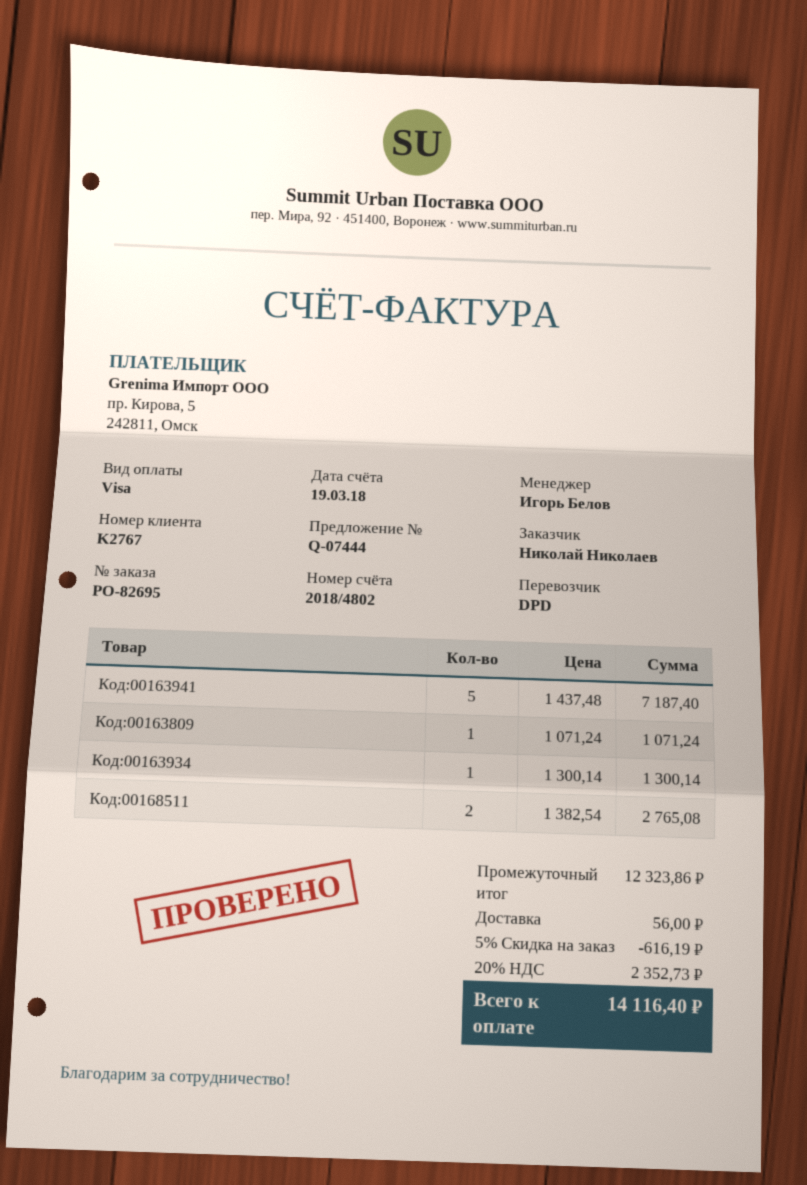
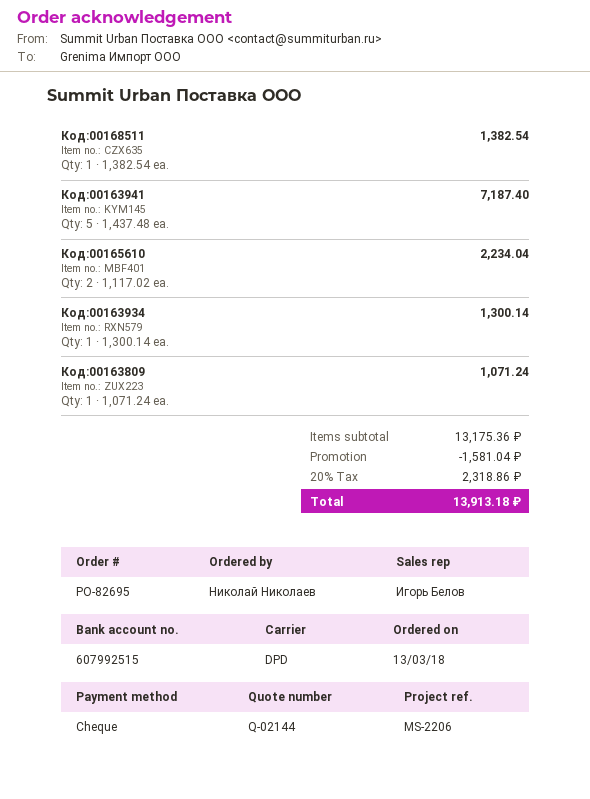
quote number: Q-07444 -> Q-02144
payment method: Visa -> cheque
Код:00168511: 2 x 1382.54 = 2765.08 -> 1 x 1382.54 = 1382.54
Код:00165610: none -> 2 x 1117.02 = 2234.04
subtotal: 12323.86 -> 13175.36
discount: 616.19 -> 1581.04
shipping: 56.00 -> none
tax: 20% = 2352.73 -> 20% = 2318.86
total: 14116.40 -> 13913.18

